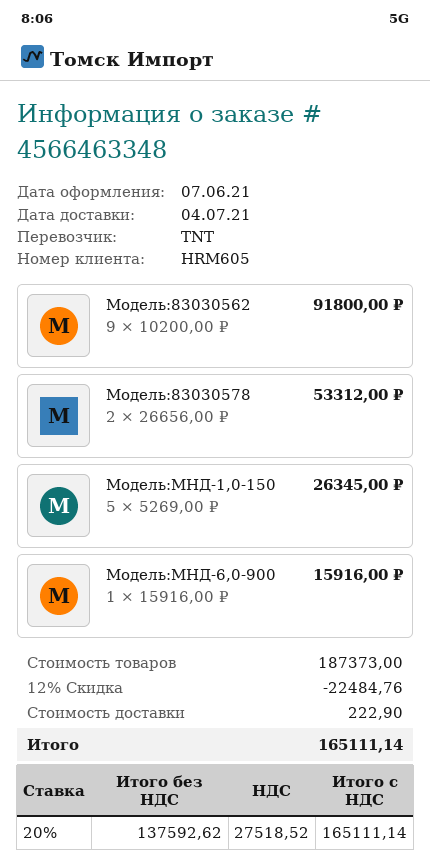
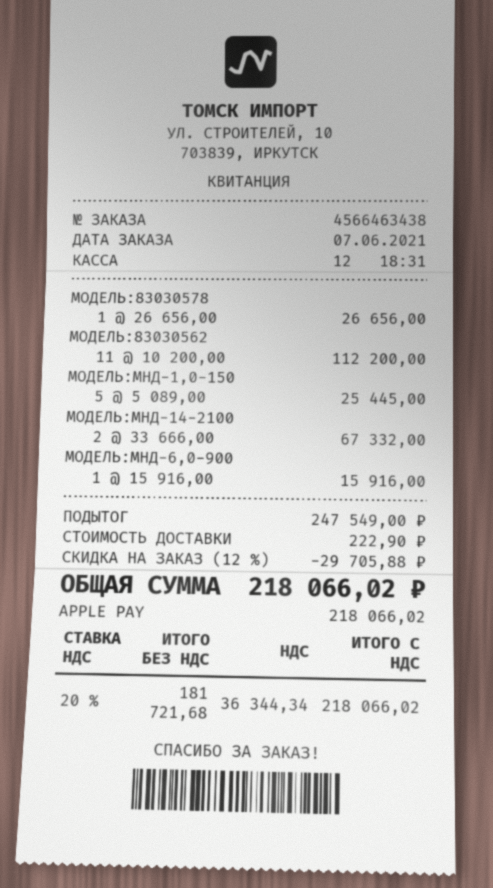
order number: 4566463348 -> 4566463438
Модель:83030562: 9 x 10200.00 = 91800.00 -> 11 x 10200.00 = 112200.00
Модель:83030578: 2 x 26656.00 = 53312.00 -> 1 x 26656.00 = 26656.00
Модель:МНД-1,0-150: 5 x 5269.00 = 26345.00 -> 5 x 5089.00 = 25445.00
МОДЕЛЬ:МНД-14-2100: none -> 2 x 33666.00 = 67332.00
subtotal: 187373.00 -> 247549.00
discount: 12% = 22484.76 -> 12% = 29705.88
net: 137592.62 -> 181721.68
tax: 20% = 27518.52 -> 20% = 36344.34
total: 165111.14 -> 218066.02

